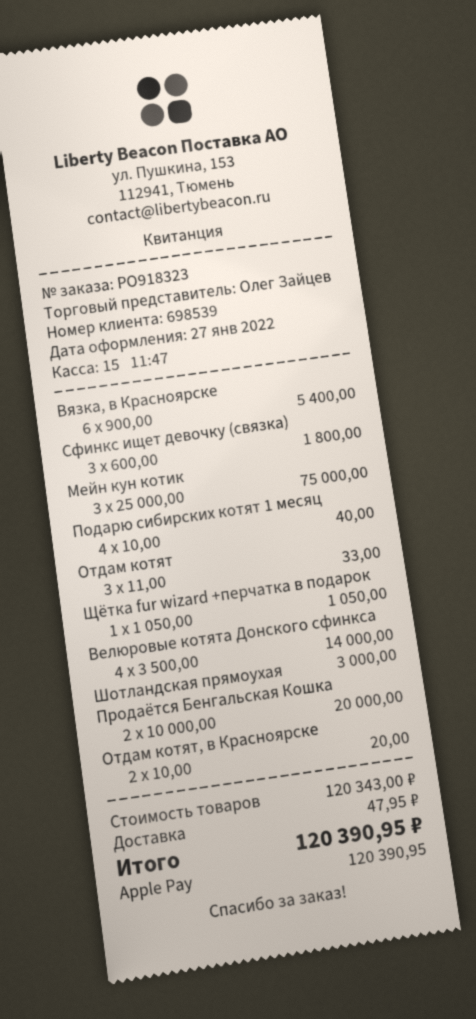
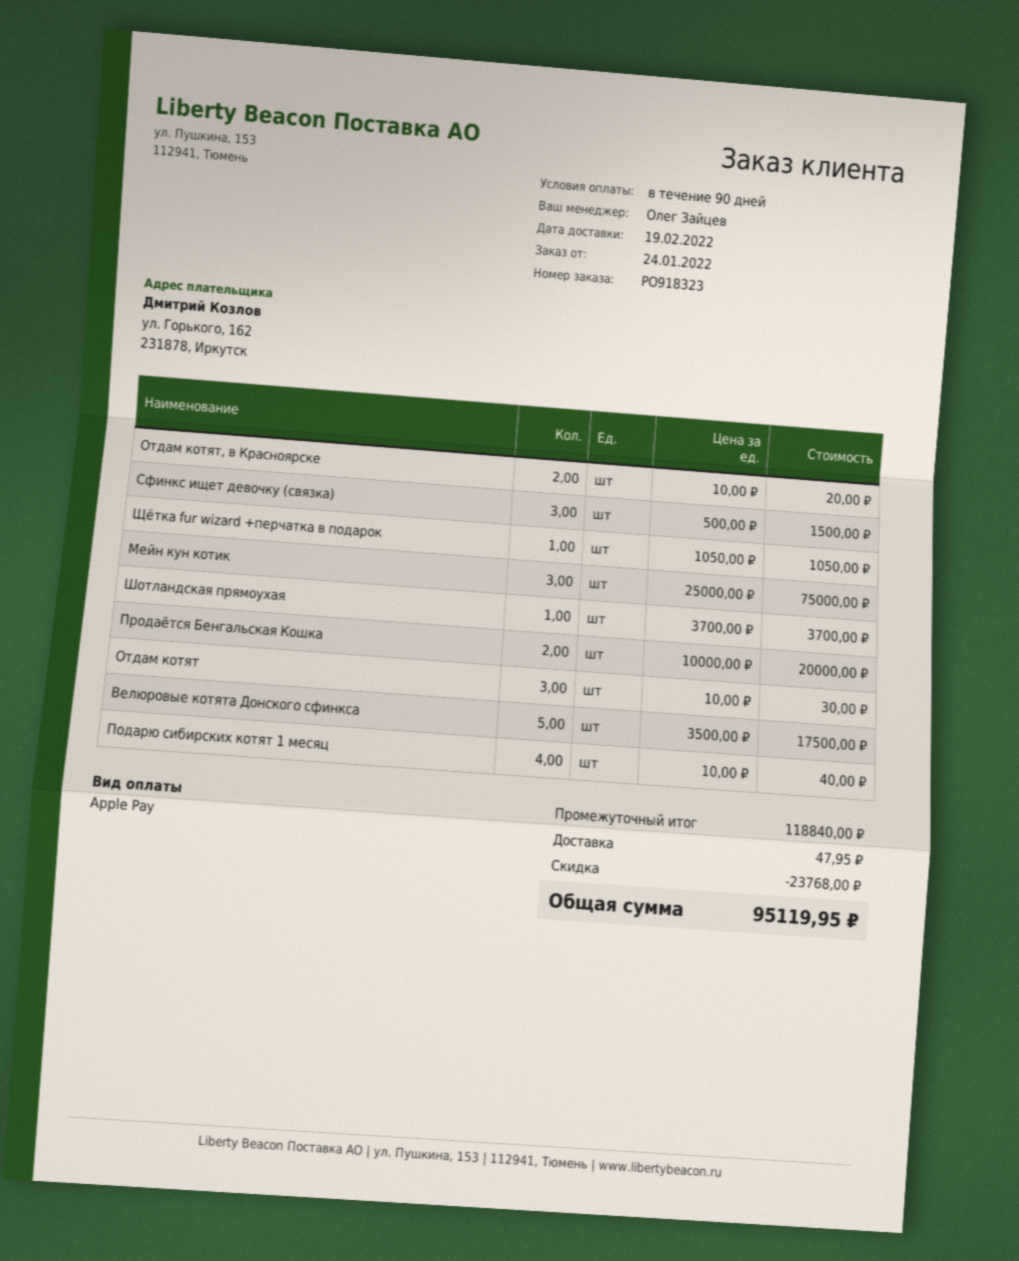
order date: 2022-01-27 -> 2022-01-24
Вязка, в Красноярске: 6 x 900.00 = 5400.00 -> none
Сфинкс ищет девочку (связка): 3 x 600.00 = 1800.00 -> 3 x 500.00 = 1500.00
Отдам котят: 3 x 11.00 = 33.00 -> 3 x 10.00 = 30.00
Велюровые котята Донского сфинкса: 4 x 3500.00 = 14000.00 -> 5 x 3500.00 = 17500.00
Шотландская прямоухая: 1 x 3000.00 = 3000.00 -> 1 x 3700.00 = 3700.00
subtotal: 120343.00 -> 118840.00
discount: none -> 23768.00
total: 120390.95 -> 95119.95

